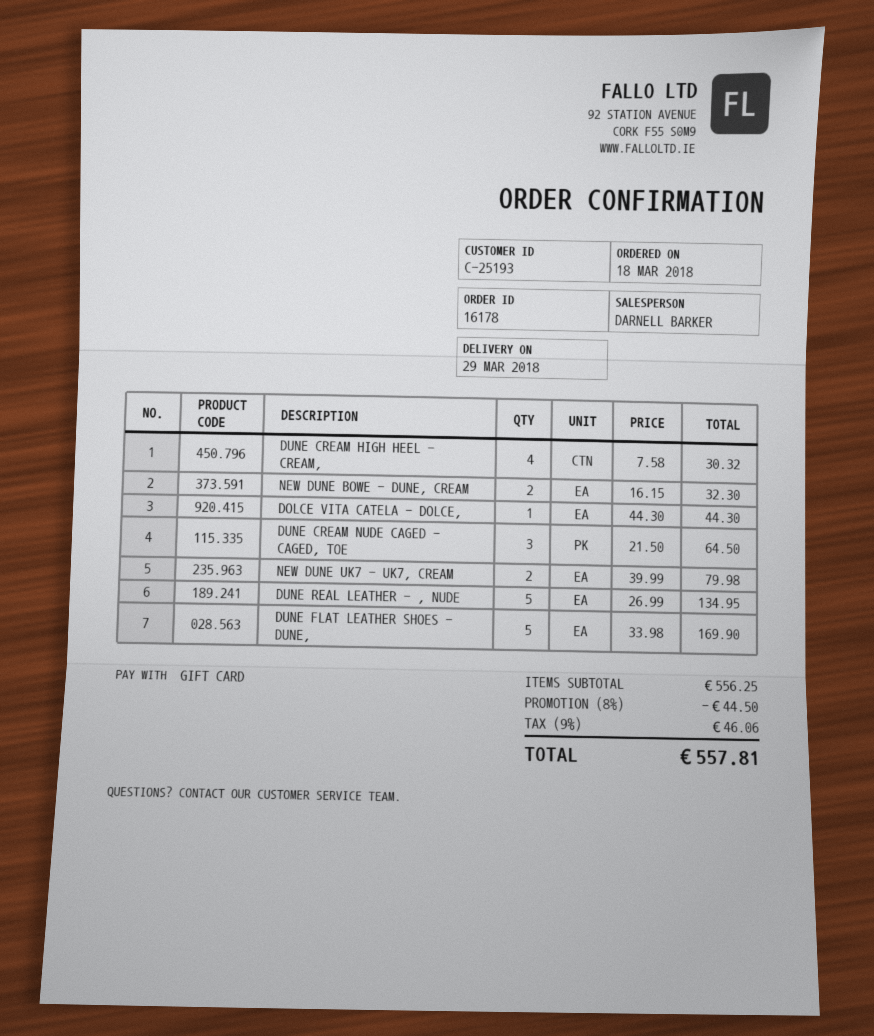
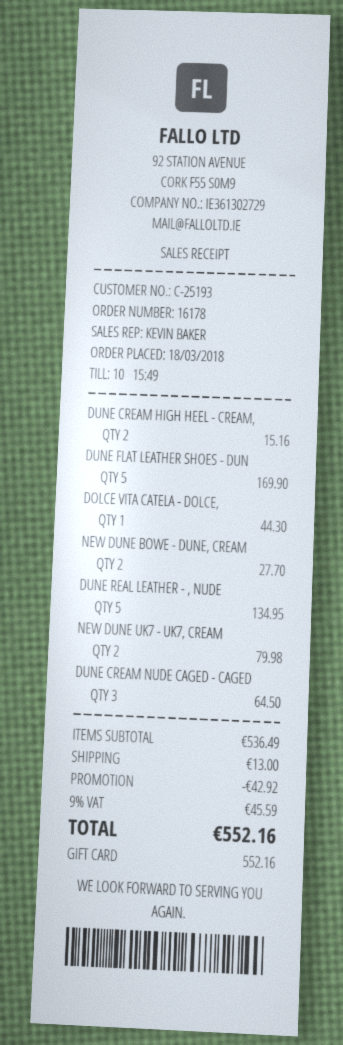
sales rep: DARNELL BARKER -> KEVIN BAKER
DUNE CREAM HIGH HEEL - CREAM,: 4 for 30.32 -> 2 for 15.16
NEW DUNE BOWE - DUNE, CREAM: 2 for 32.30 -> 2 for 27.70
subtotal: 556.25 -> 536.49
discount: 44.50 -> 42.92
shipping: none -> 13.00
tax: 9% = 46.06 -> 9% = 45.59
total: 557.81 -> 552.16

